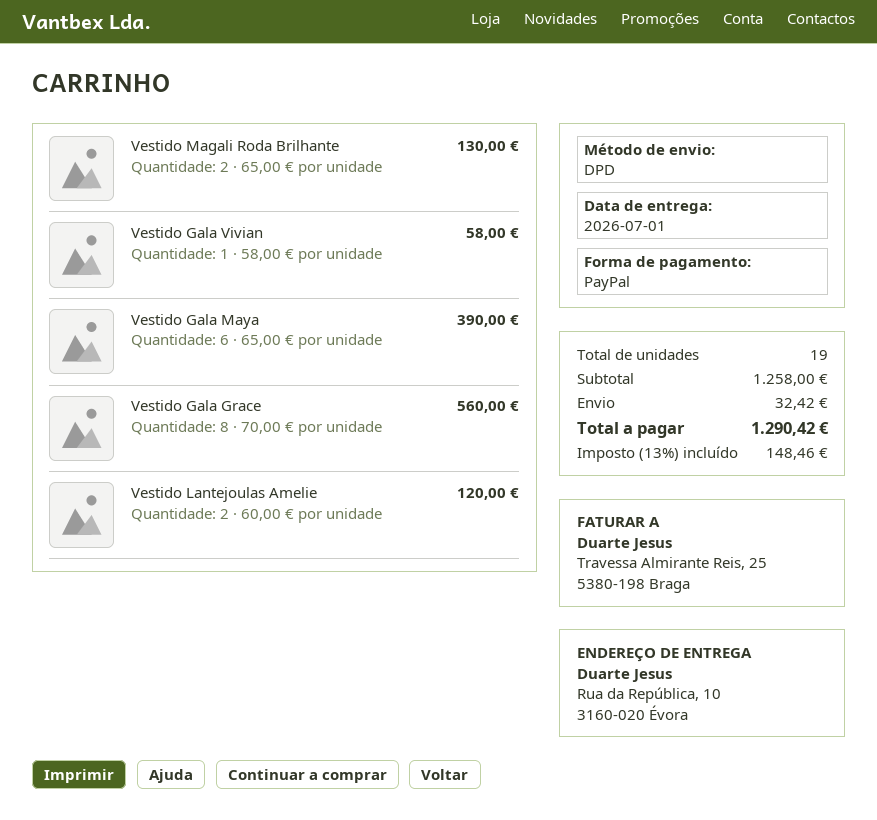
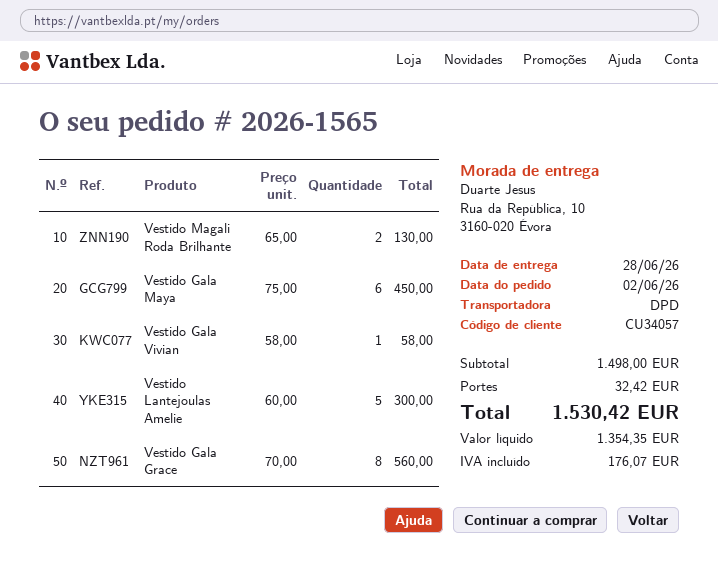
delivery date: 2026-07-01 -> 2026-06-28
Vestido Gala Maya: 6 x 65.00 = 390.00 -> 6 x 75.00 = 450.00
Vestido Lantejoulas Amelie: 2 x 60.00 = 120.00 -> 5 x 60.00 = 300.00
subtotal: 1258.00 -> 1498.00
tax: 148.46 -> 176.07
total: 1290.42 -> 1530.42

